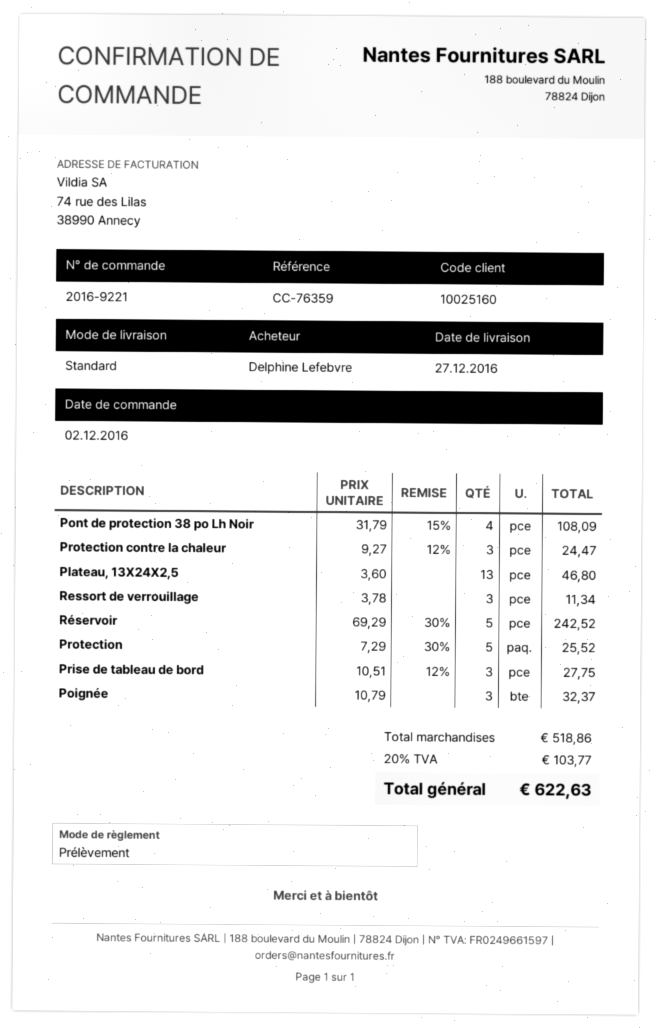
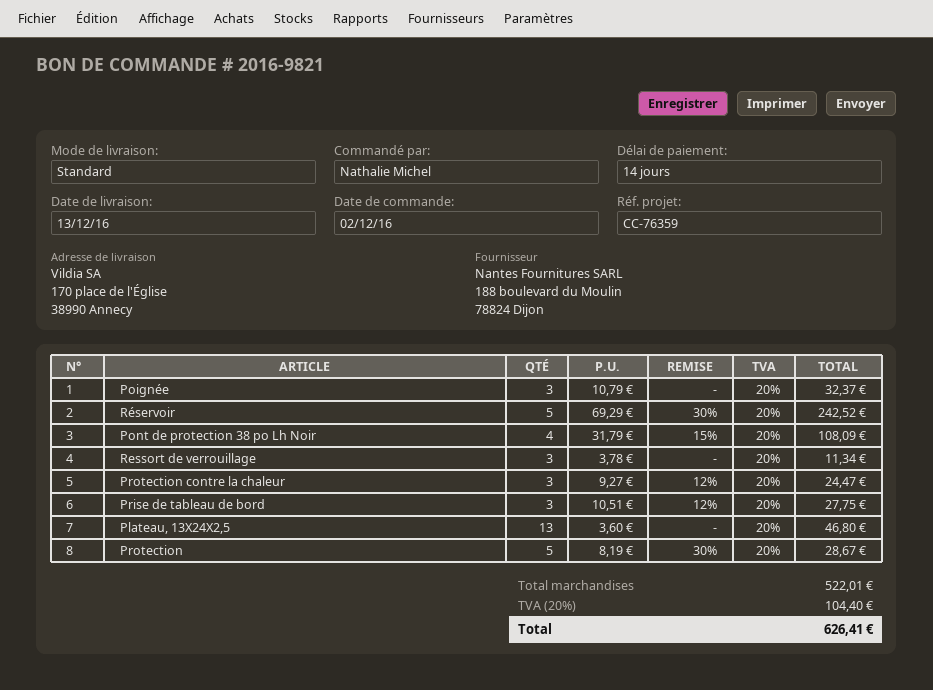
order number: 2016-9221 -> 2016-9821
delivery date: 2016-12-27 -> 2016-12-13
ordered by: Delphine Lefebvre -> Nathalie Michel
Protection: 5 x 7.29 - 30% = 25.52 -> 5 x 8.19 - 30% = 28.67
subtotal: 518.86 -> 522.01
tax: 20% = 103.77 -> 20% = 104.40
total: 622.63 -> 626.41

